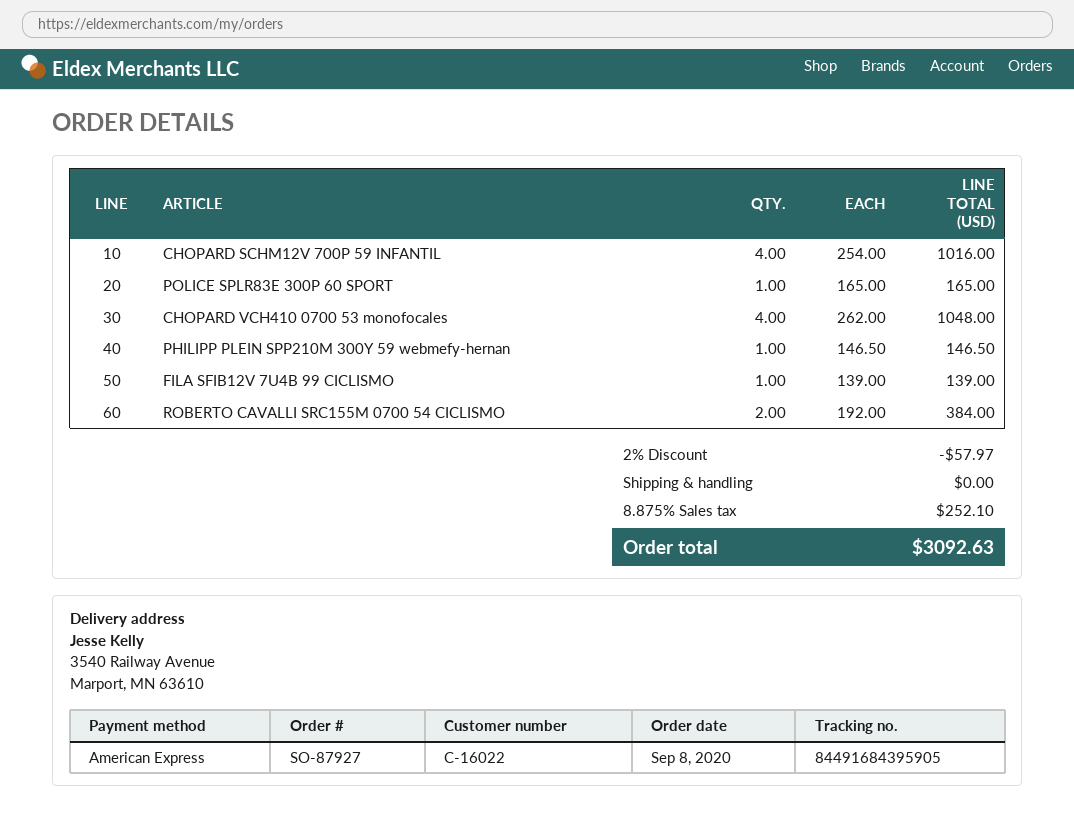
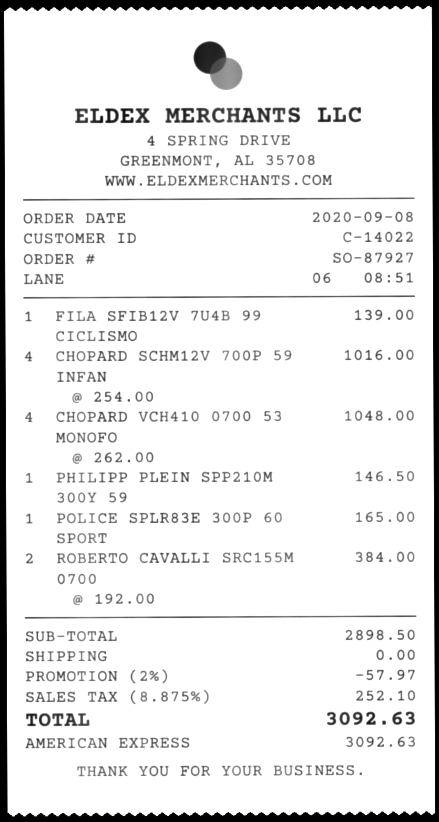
customer number: C-16022 -> C-14022

